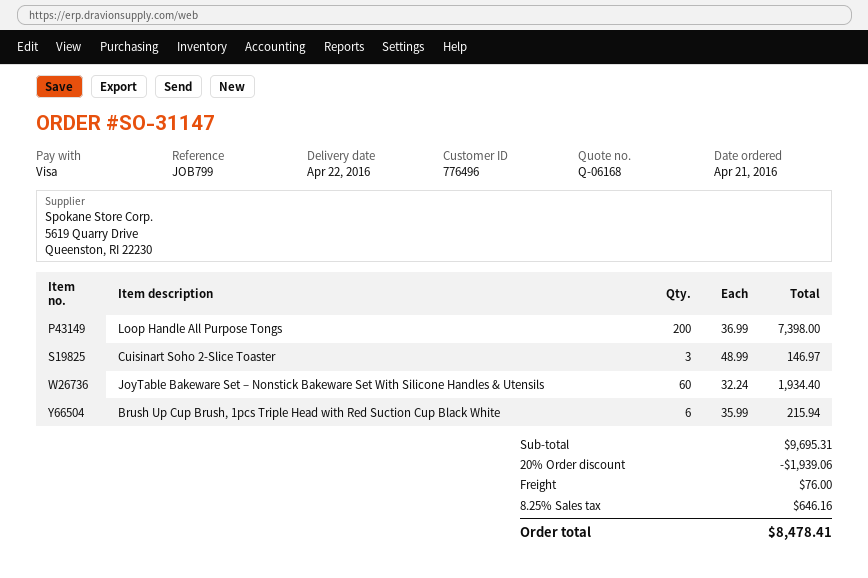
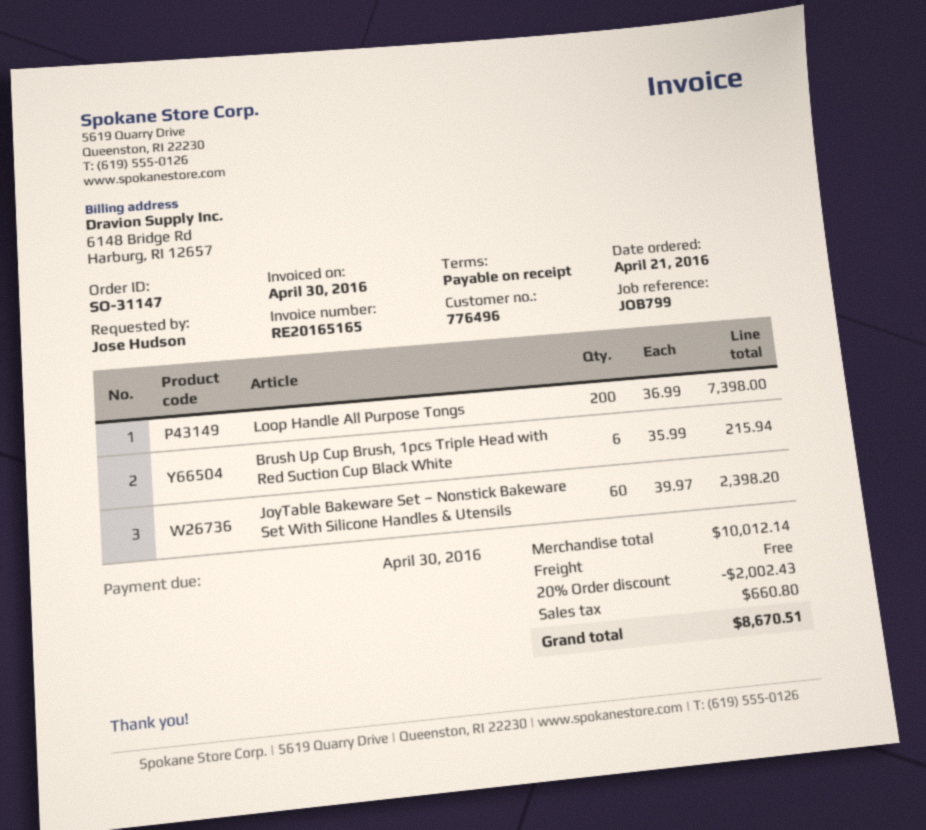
Cuisinart Soho 2-Slice Toaster: 3 x 48.99 = 146.97 -> none
JoyTable Bakeware Set – Nonstick Bakeware Set With Silicone Handles & Utensils: 60 x 32.24 = 1934.40 -> 60 x 39.97 = 2398.20
subtotal: 9695.31 -> 10012.14
discount: 20% = 1939.06 -> 20% = 2002.43
shipping: 76.00 -> 0.00
tax: 646.16 -> 660.80
total: 8478.41 -> 8670.51

